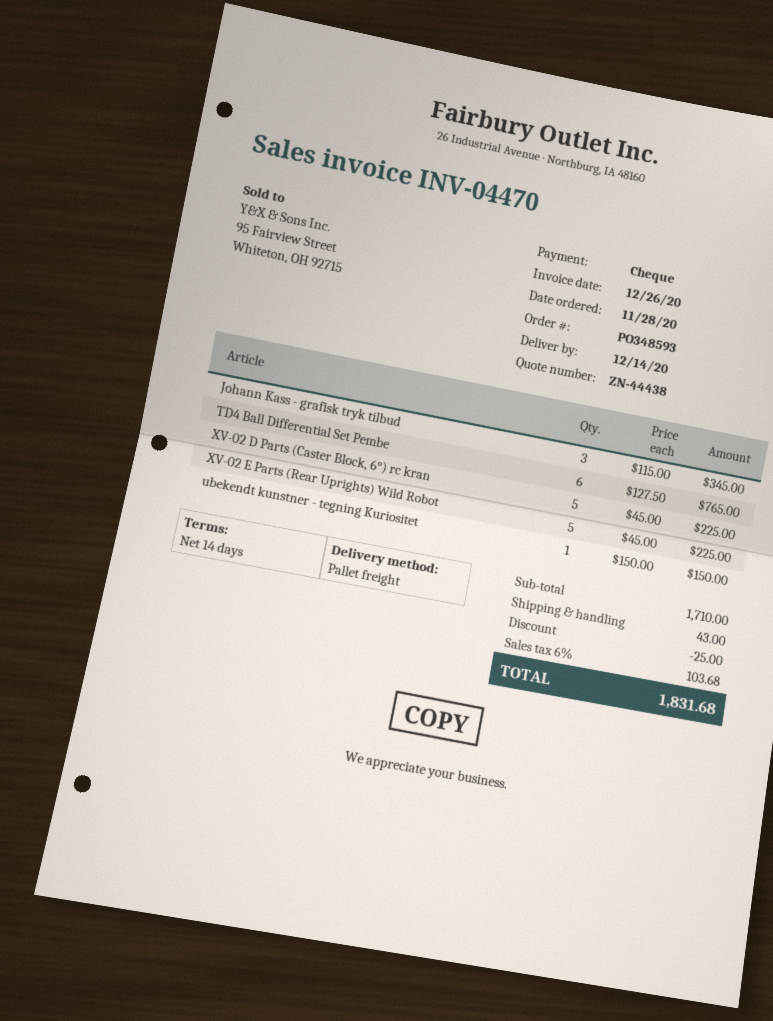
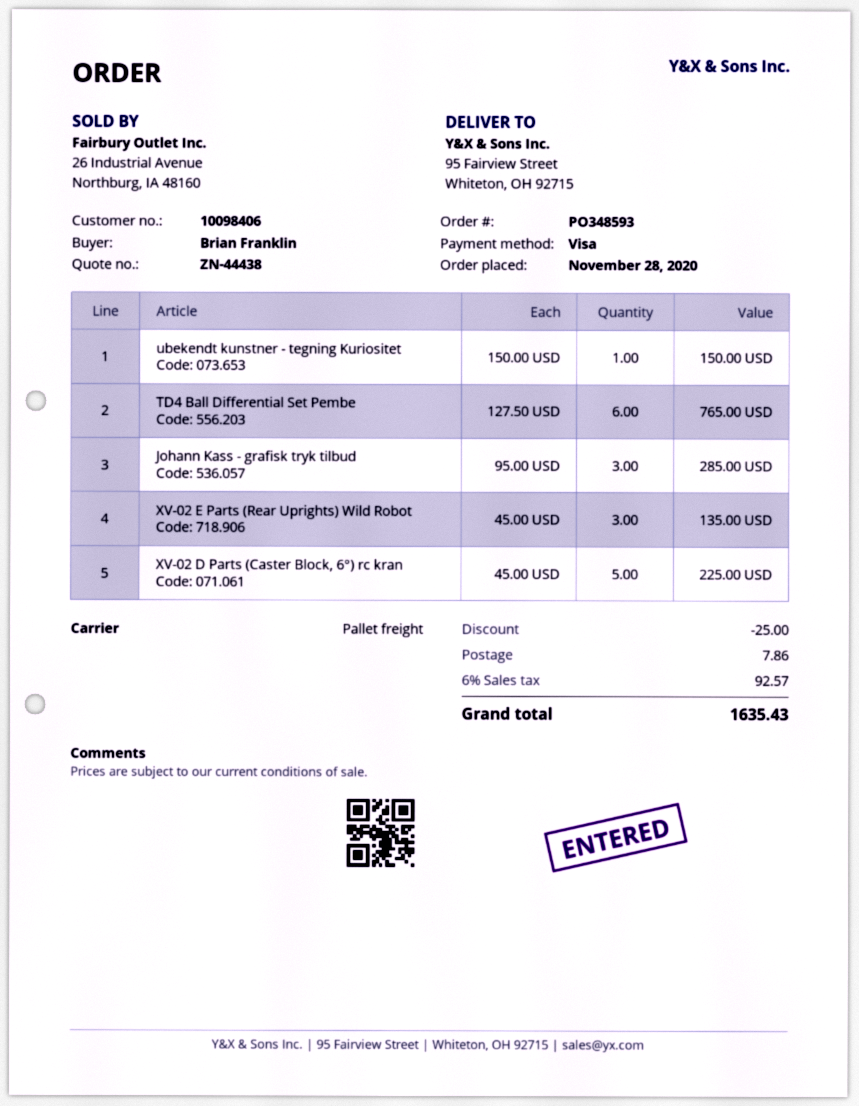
payment method: cheque -> Visa
Johann Kass - grafisk tryk tilbud: 3 x 115.00 = 345.00 -> 3 x 95.00 = 285.00
XV-02 E Parts (Rear Uprights) Wild Robot: 5 x 45.00 = 225.00 -> 3 x 45.00 = 135.00
shipping: 43.00 -> 7.86
tax: 6% = 103.68 -> 6% = 92.57
total: 1831.68 -> 1635.43

